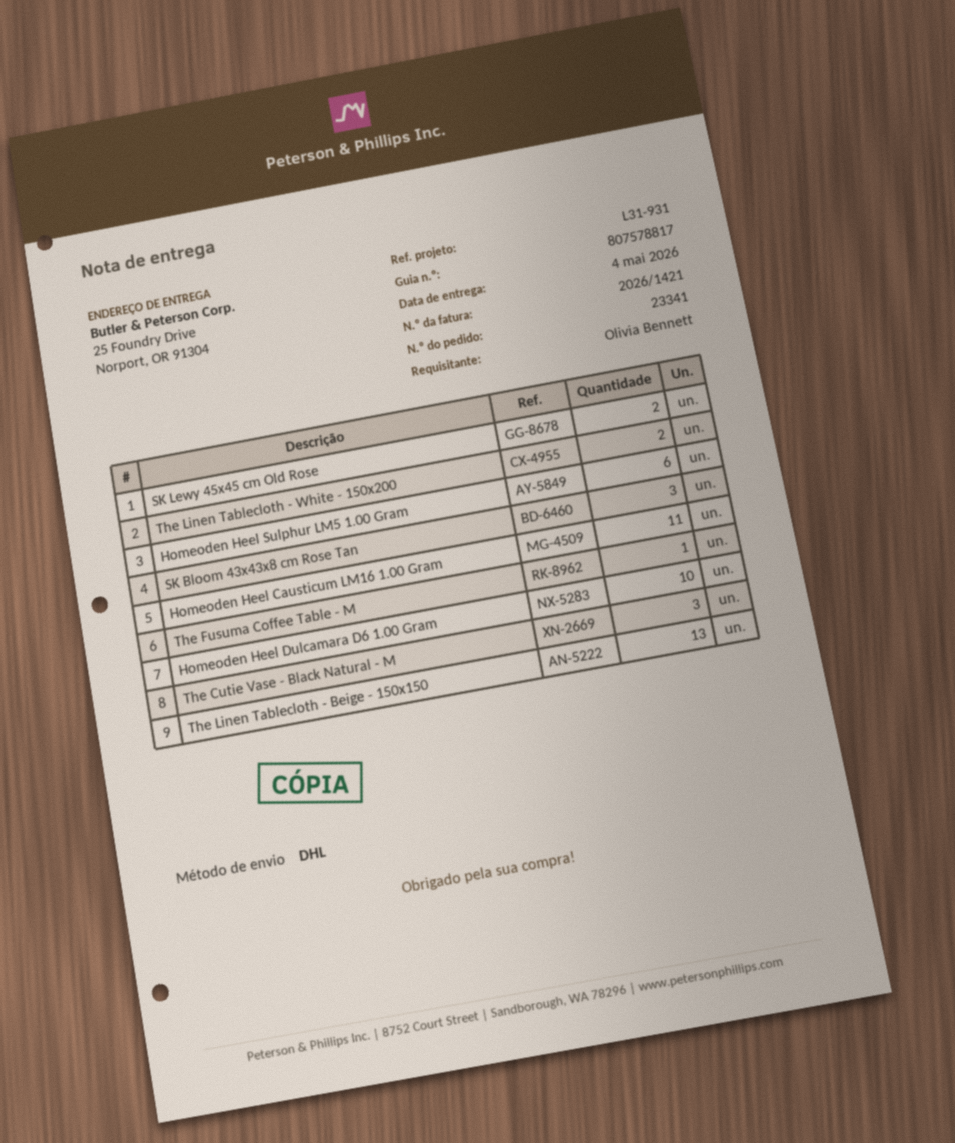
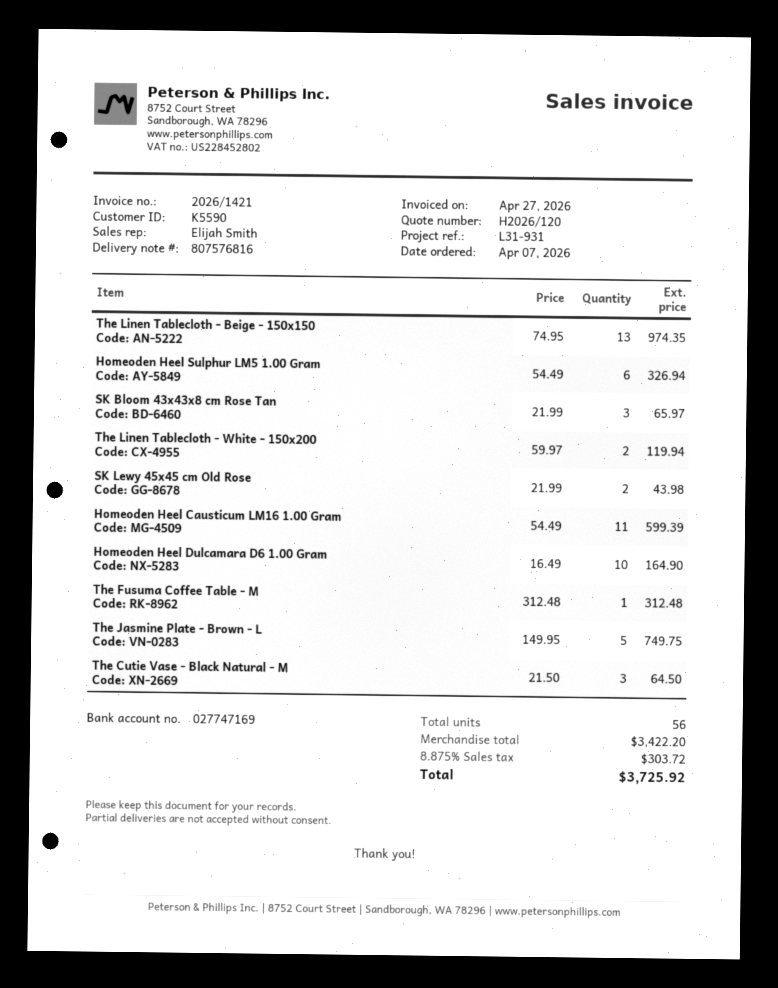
delivery note number: 807578817 -> 807576816
The Jasmine Plate - Brown - L: none -> 5

